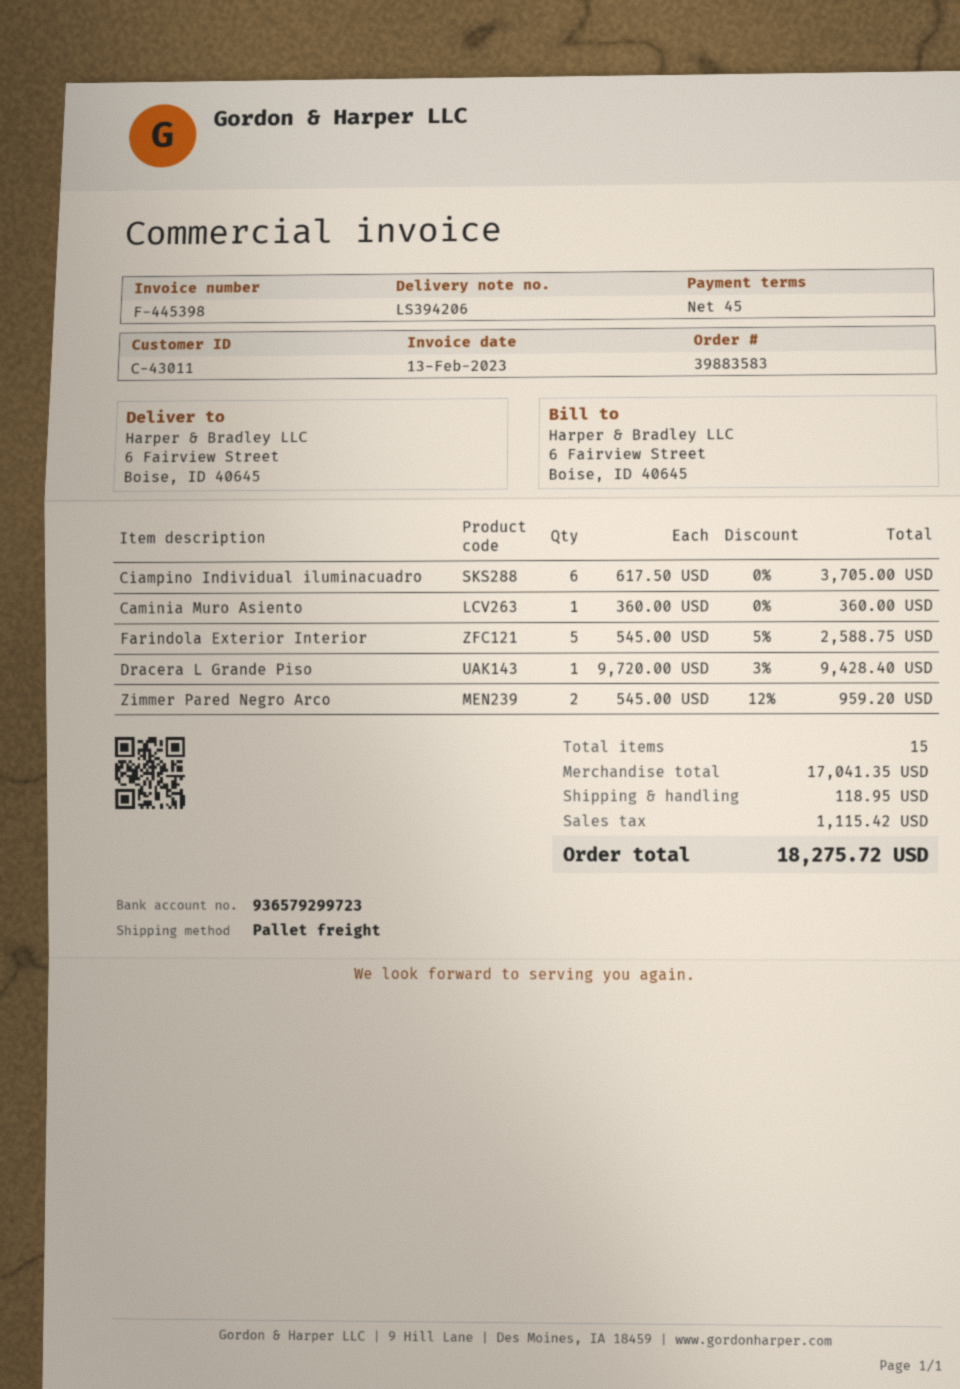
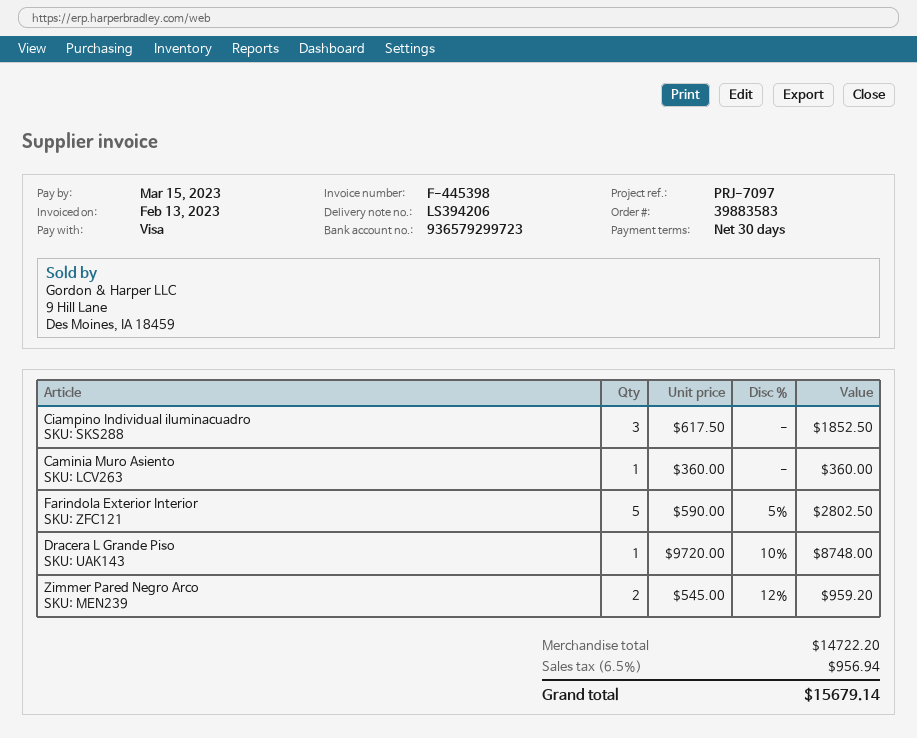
payment terms: 45 days -> 30 days
Ciampino Individual iluminacuadro: 6 x 617.50 = 3705.00 -> 3 x 617.50 = 1852.50
Farindola Exterior Interior: 5 x 545.00 - 5% = 2588.75 -> 5 x 590.00 - 5% = 2802.50
Dracera L Grande Piso: 1 x 9720.00 - 3% = 9428.40 -> 1 x 9720.00 - 10% = 8748.00
subtotal: 17041.35 -> 14722.20
shipping: 118.95 -> none
tax: 1115.42 -> 956.94
total: 18275.72 -> 15679.14

